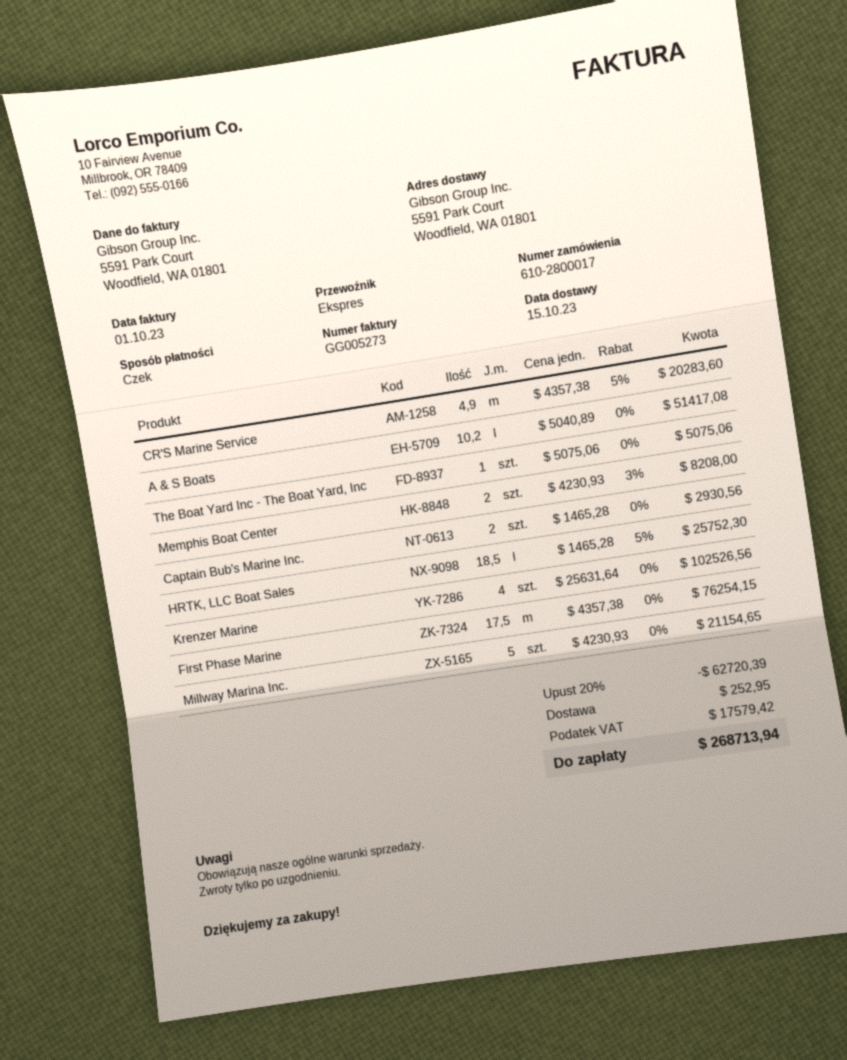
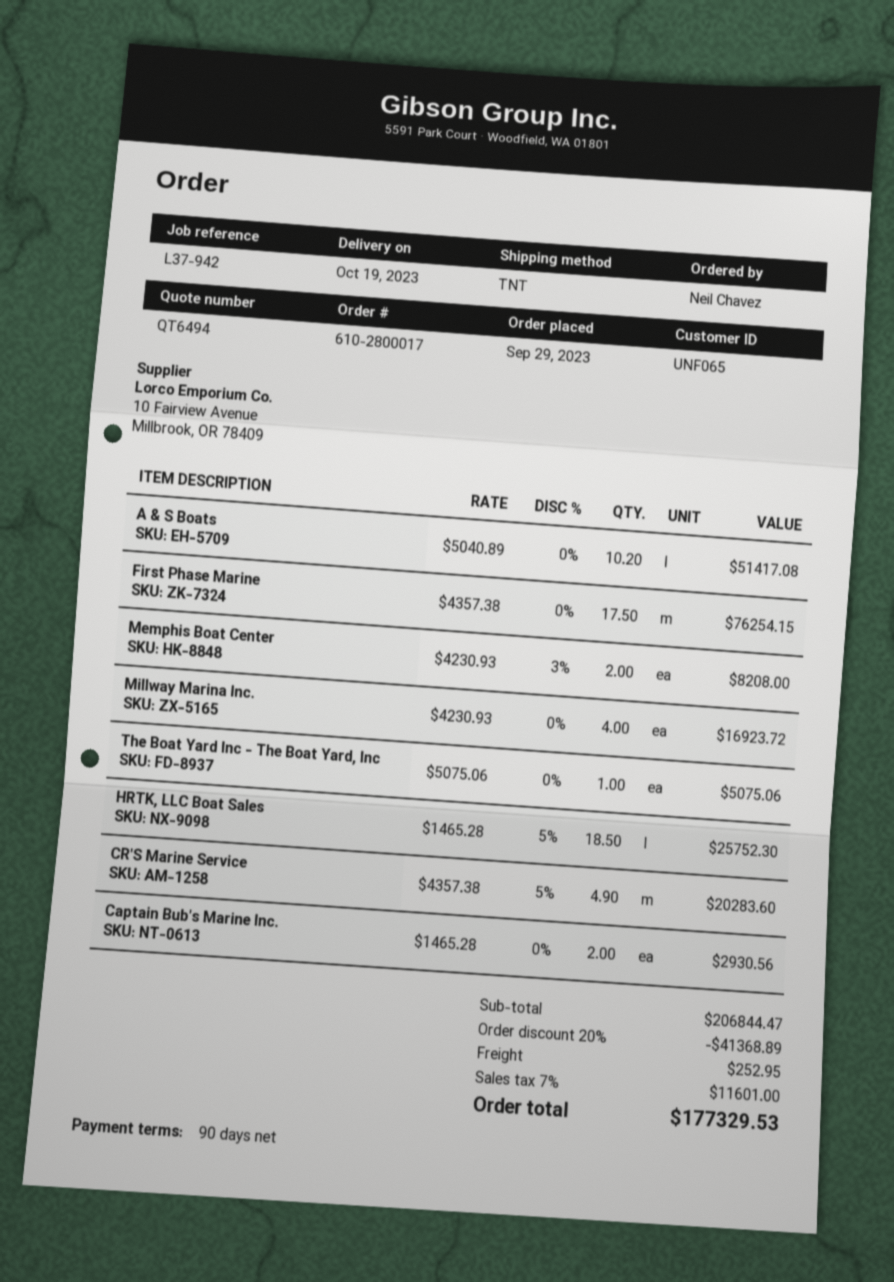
delivery date: 2023-10-15 -> 2023-10-19
shipping method: express -> TNT
Krenzer Marine: 4 x 25631.64 = 102526.56 -> none
Millway Marina Inc.: 5 x 4230.93 = 21154.65 -> 4 x 4230.93 = 16923.72
discount: 20% = 62720.39 -> 20% = 41368.89
tax: 17579.42 -> 11601.00
total: 268713.94 -> 177329.53

